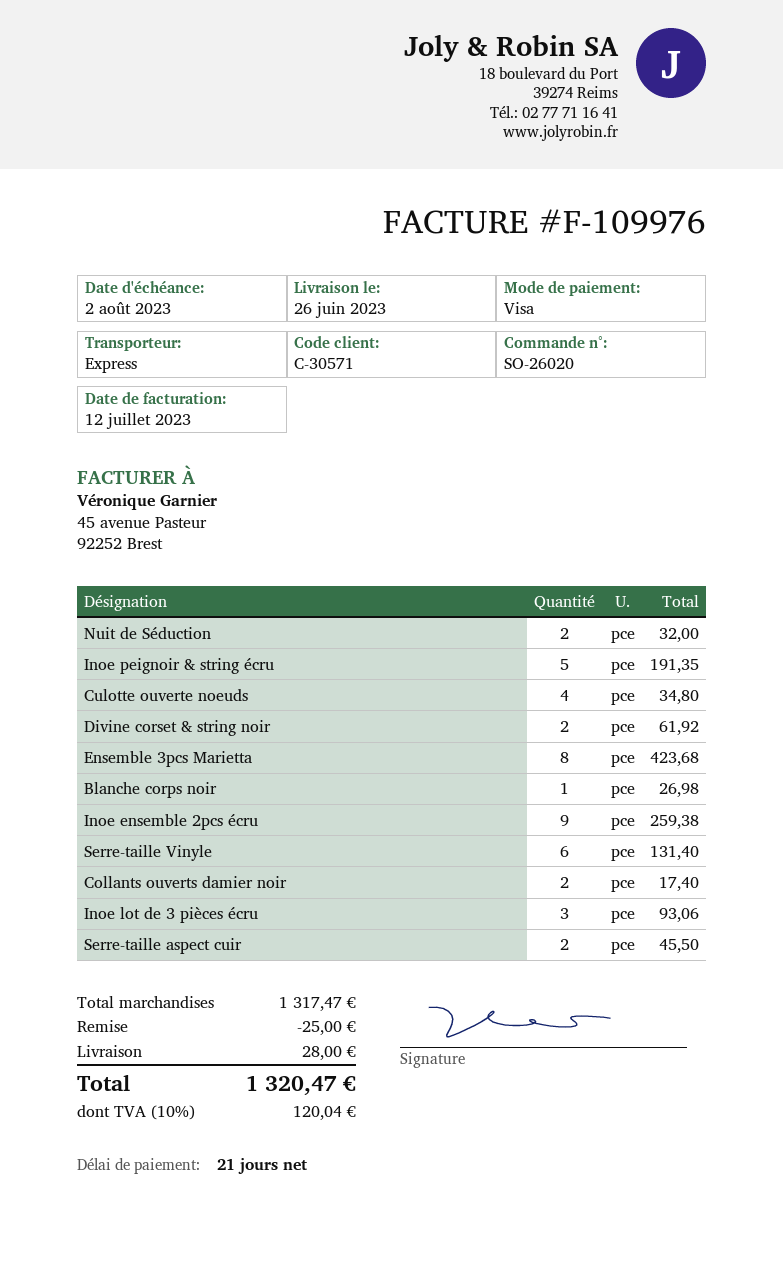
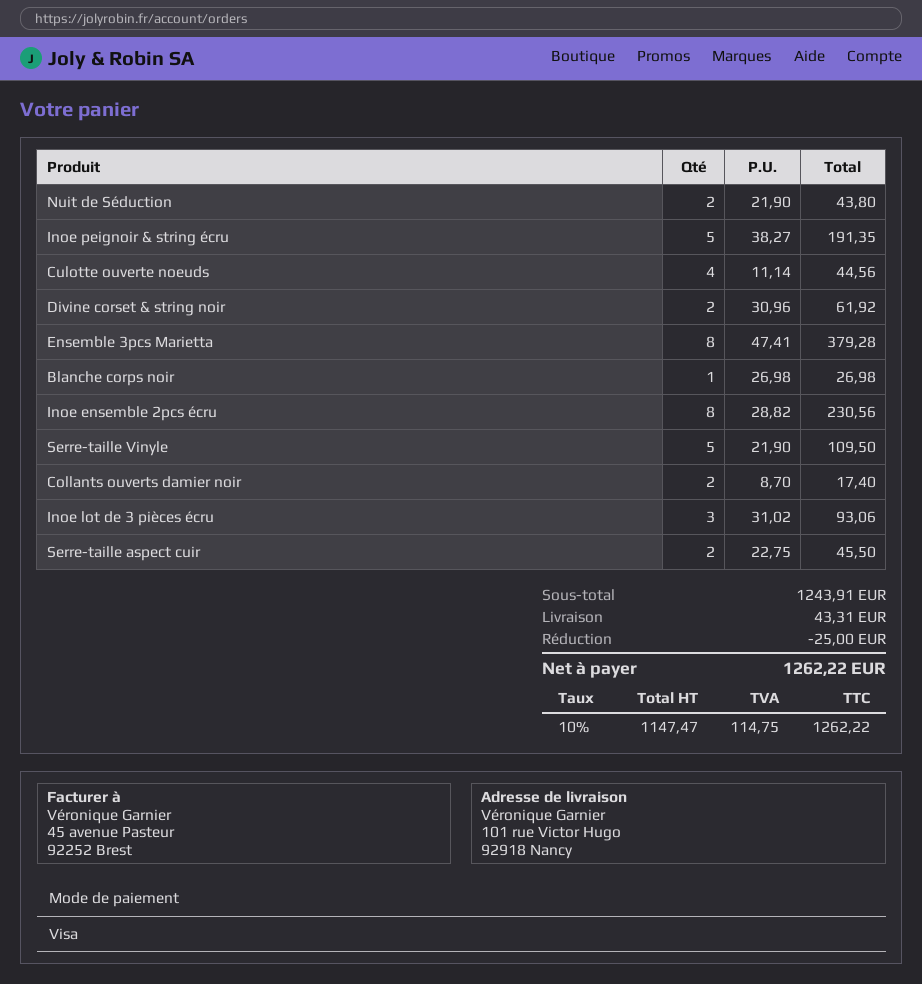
Nuit de Séduction: 2 for 32.00 -> 2 for 43.80
Culotte ouverte noeuds: 4 for 34.80 -> 4 for 44.56
Ensemble 3pcs Marietta: 8 for 423.68 -> 8 for 379.28
Inoe ensemble 2pcs écru: 9 for 259.38 -> 8 for 230.56
Serre-taille Vinyle: 6 for 131.40 -> 5 for 109.50
subtotal: 1317.47 -> 1243.91
shipping: 28.00 -> 43.31
tax: 10% = 120.04 -> 10% = 114.75
total: 1320.47 -> 1262.22

